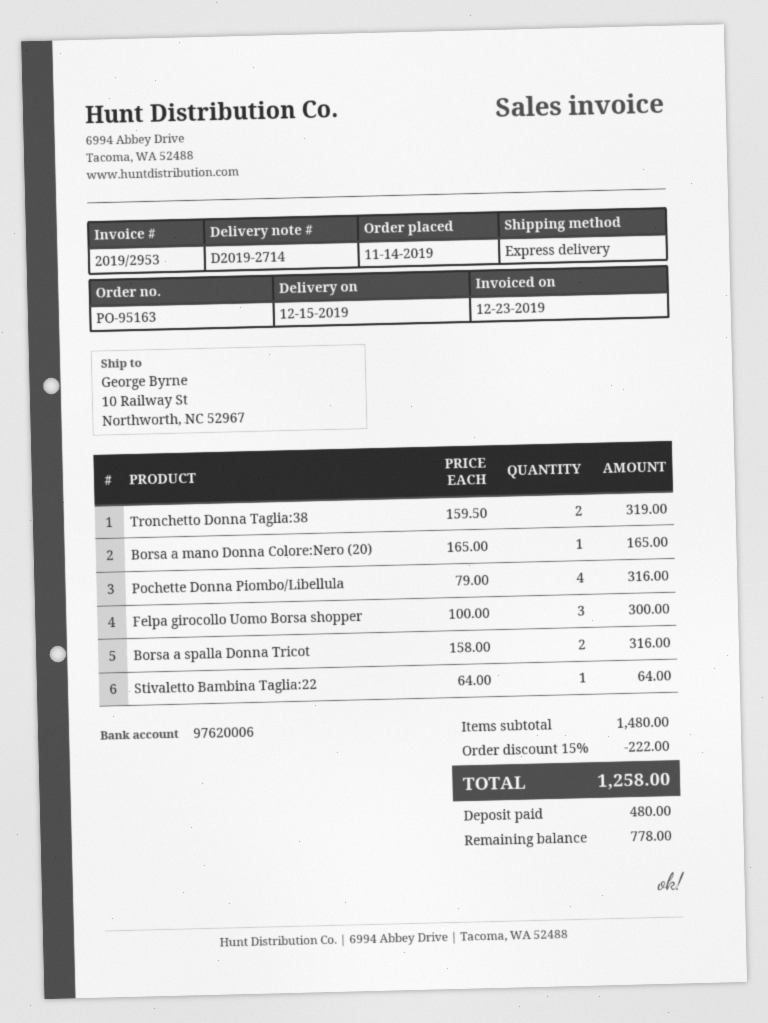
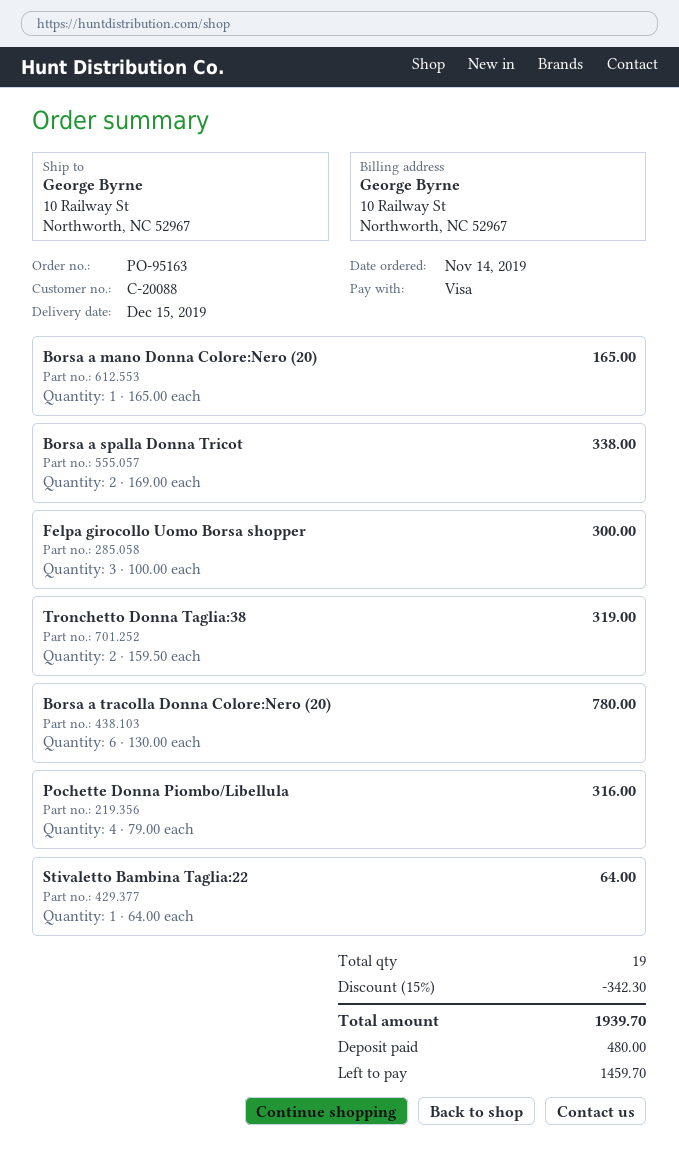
Borsa a spalla Donna Tricot: 2 x 158.00 = 316.00 -> 2 x 169.00 = 338.00
Borsa a tracolla Donna Colore:Nero (20): none -> 6 x 130.00 = 780.00
discount: 15% = 222.00 -> 15% = 342.30
total: 1258.00 -> 1939.70
balance: 778.00 -> 1459.70

